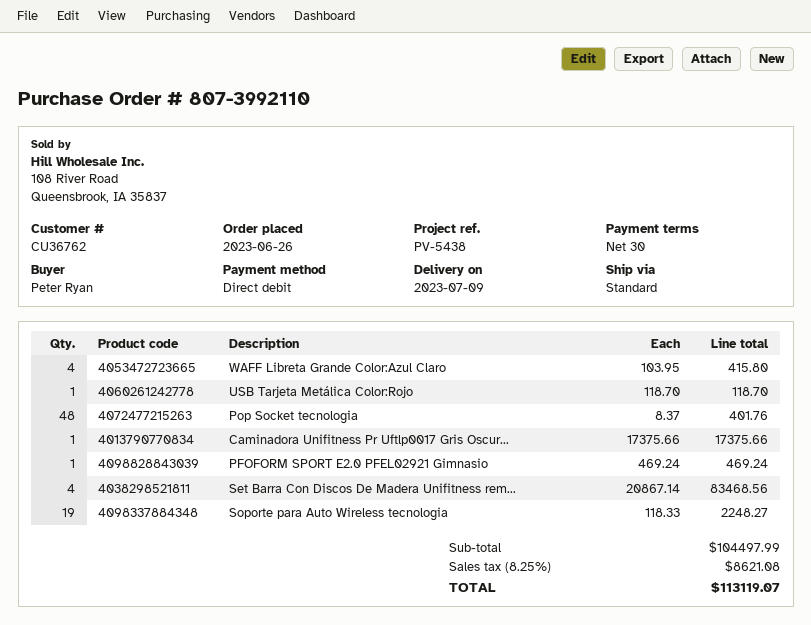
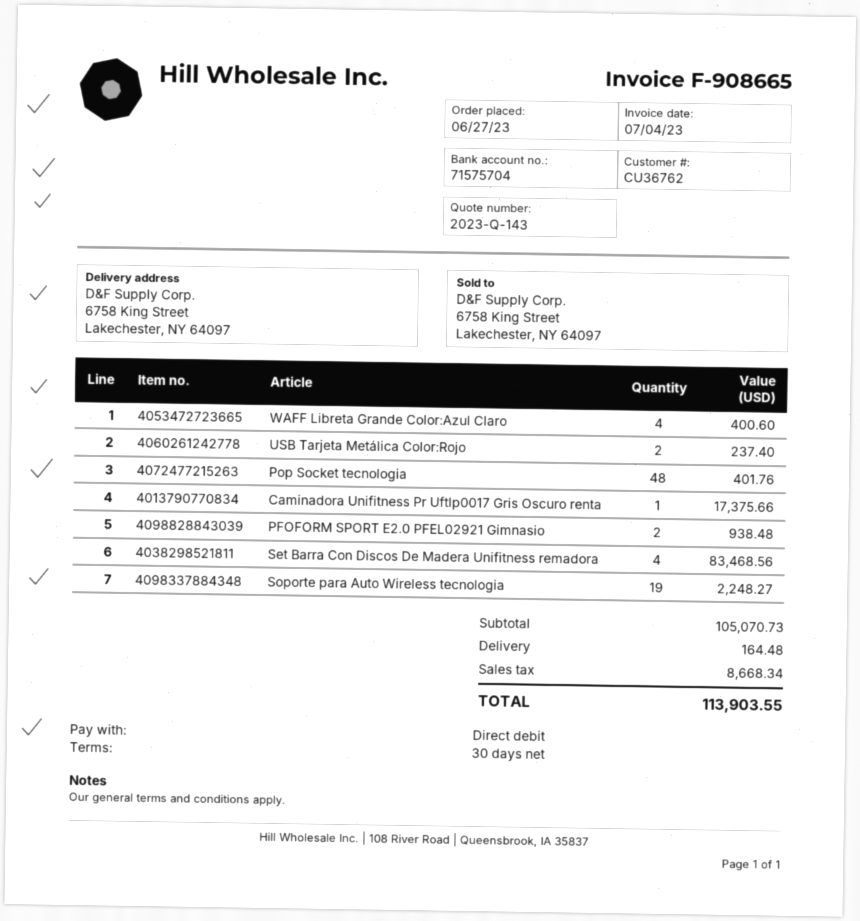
order date: 2023-06-26 -> 2023-06-27
WAFF Libreta Grande Color:Azul Claro: 4 for 415.80 -> 4 for 400.60
USB Tarjeta Metálica Color:Rojo: 1 for 118.70 -> 2 for 237.40
PFOFORM SPORT E2.0 PFEL02921 Gimnasio: 1 for 469.24 -> 2 for 938.48
subtotal: 104497.99 -> 105070.73
shipping: none -> 164.48
tax: 8621.08 -> 8668.34
total: 113119.07 -> 113903.55

